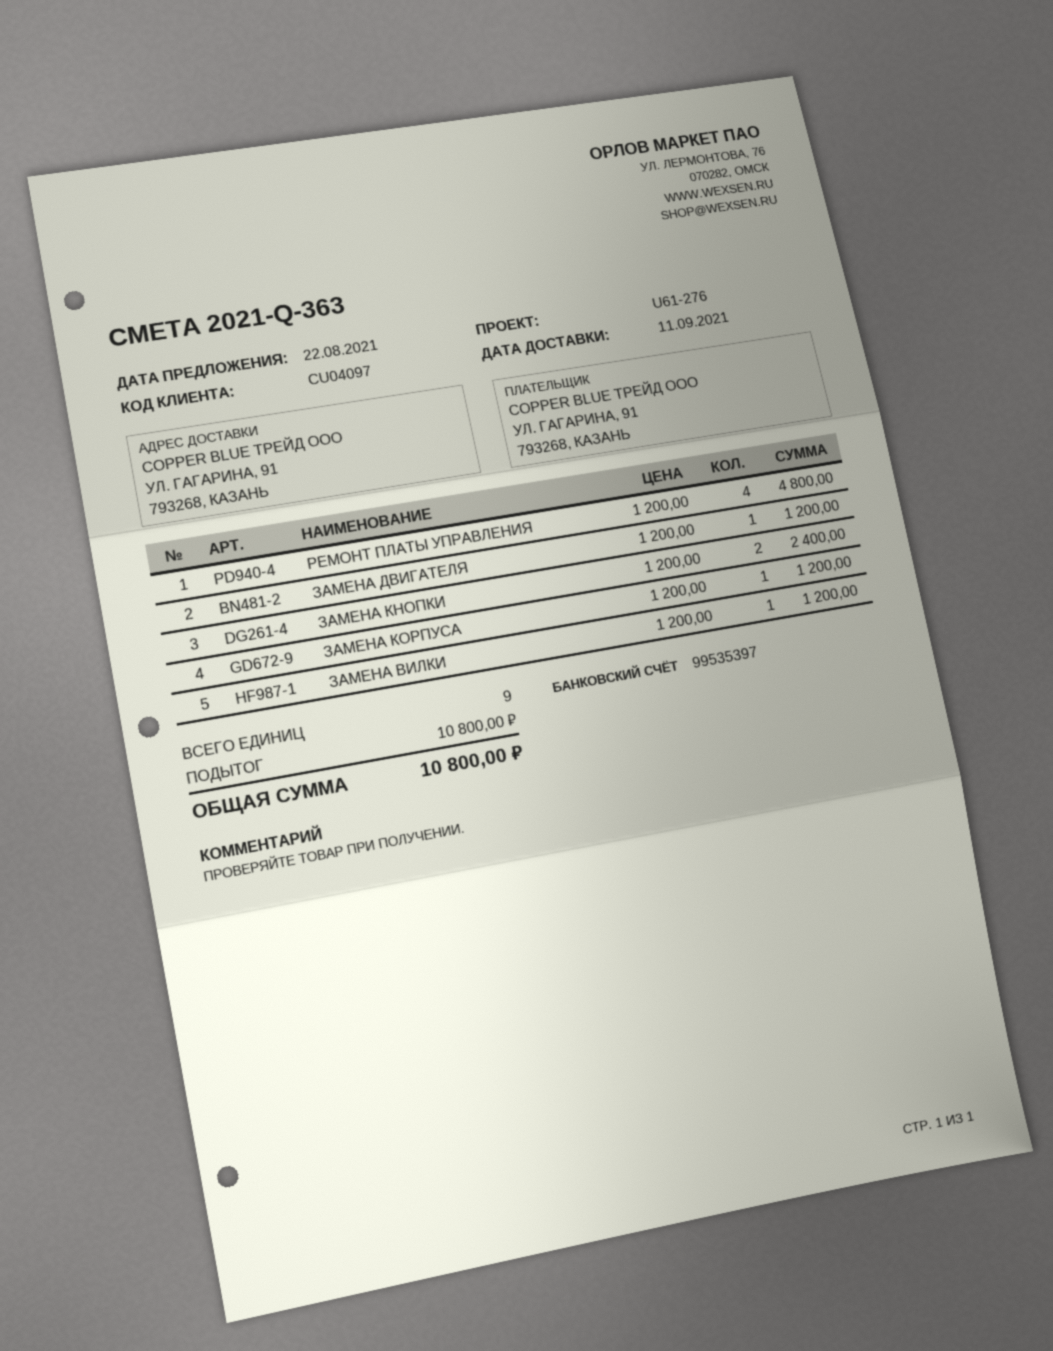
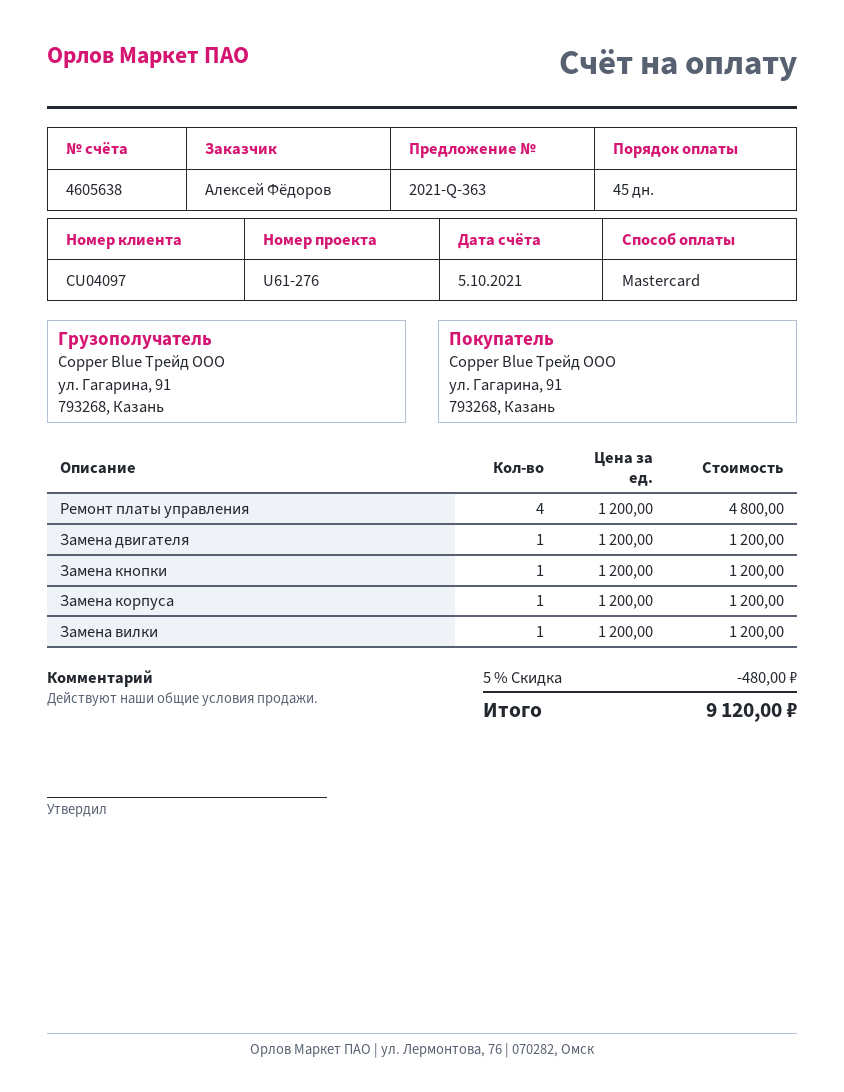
ЗАМЕНА КНОПКИ: 2 x 1200.00 = 2400.00 -> 1 x 1200.00 = 1200.00
discount: none -> 5% = 480.00
total: 10800.00 -> 9120.00

